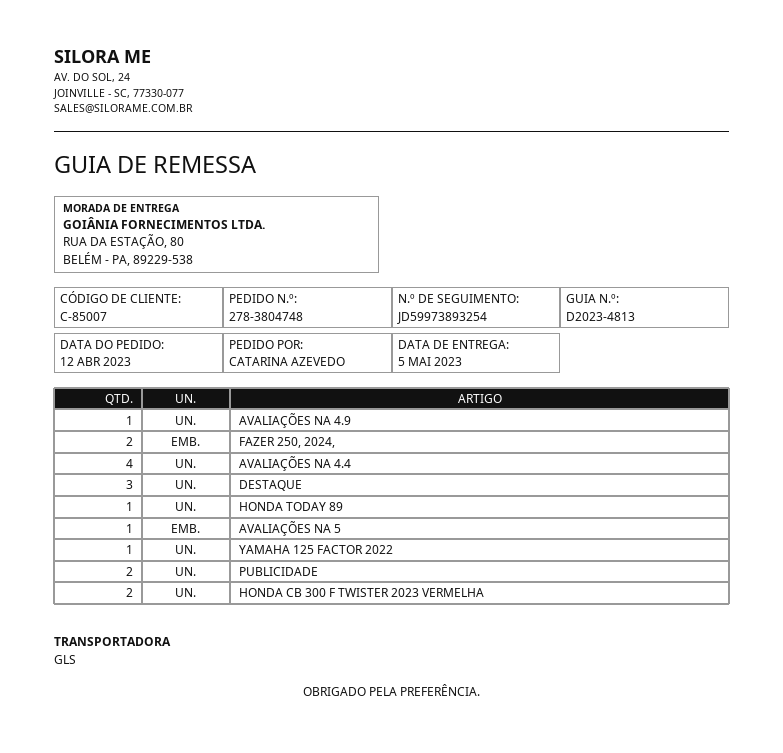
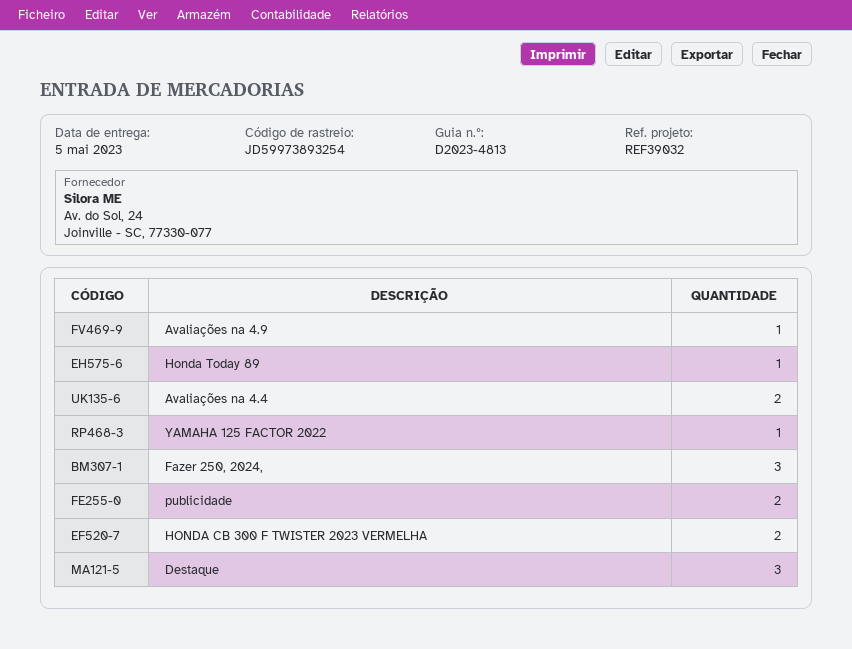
FAZER 250, 2024,: 2 -> 3
AVALIAÇÕES NA 4.4: 4 -> 2
AVALIAÇÕES NA 5: 1 -> none

